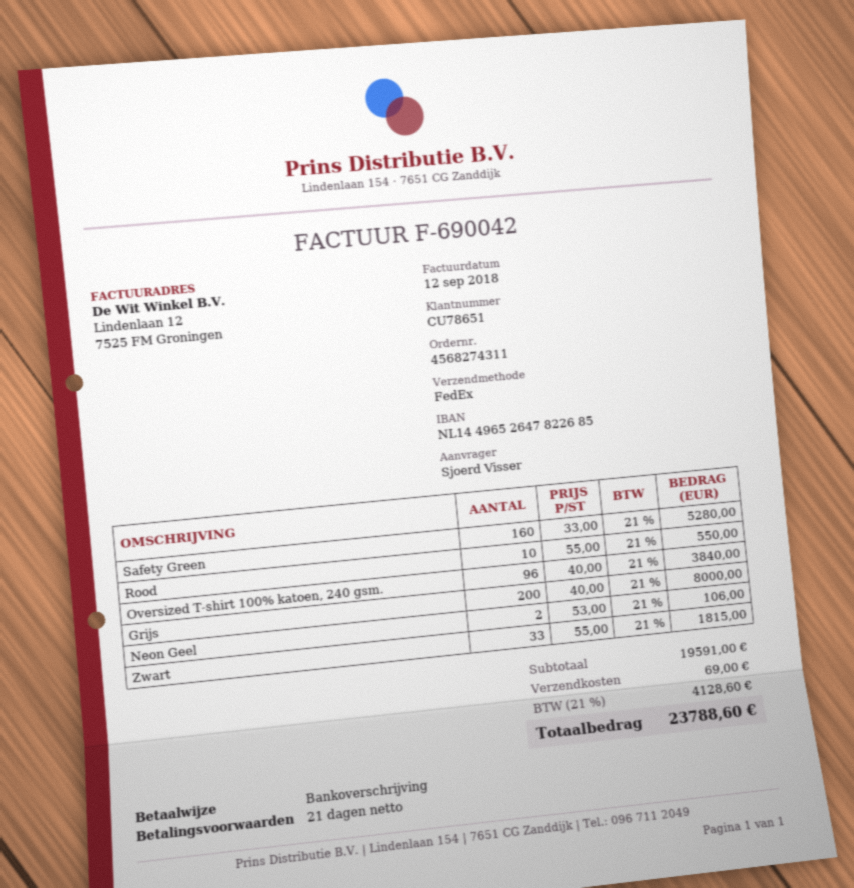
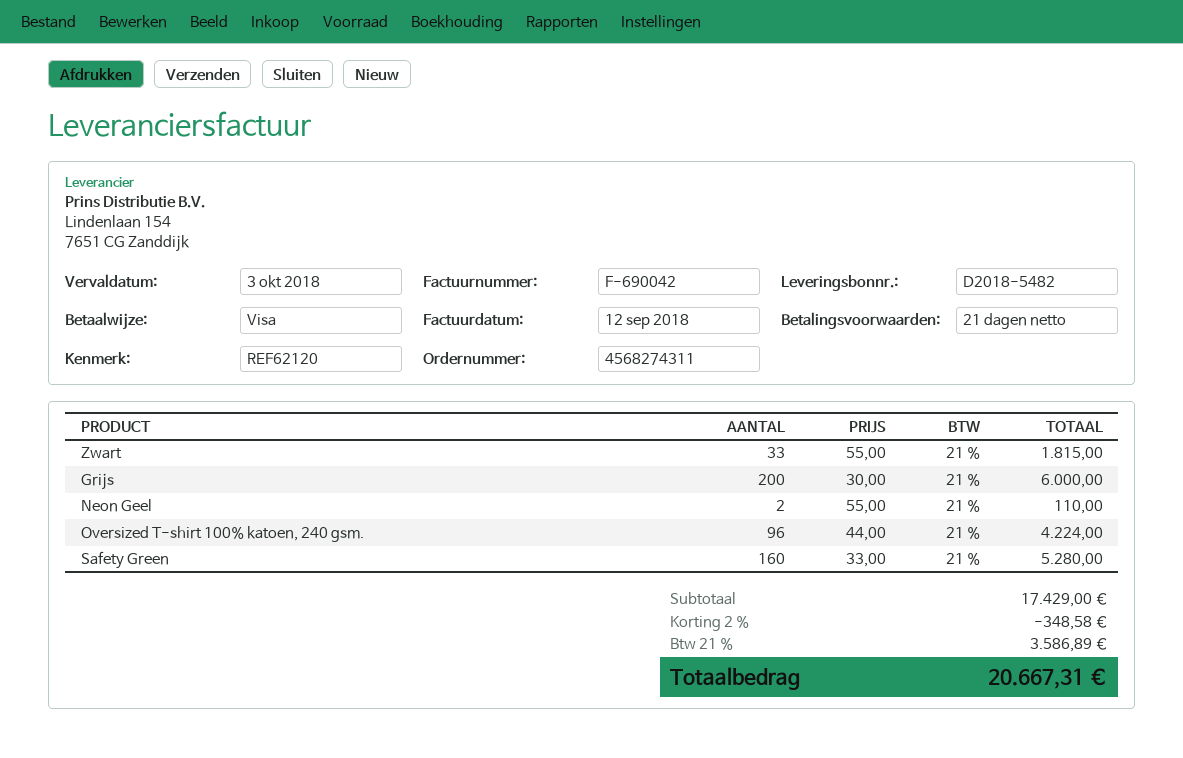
payment method: bank transfer -> Visa
Rood: 10 x 55.00 = 550.00 -> none
Oversized T-shirt 100% katoen, 240 gsm.: 96 x 40.00 = 3840.00 -> 96 x 44.00 = 4224.00
Grijs: 200 x 40.00 = 8000.00 -> 200 x 30.00 = 6000.00
Neon Geel: 2 x 53.00 = 106.00 -> 2 x 55.00 = 110.00
subtotal: 19591.00 -> 17429.00
discount: none -> 2% = 348.58
shipping: 69.00 -> none
tax: 21% = 4128.60 -> 21% = 3586.89
total: 23788.60 -> 20667.31

